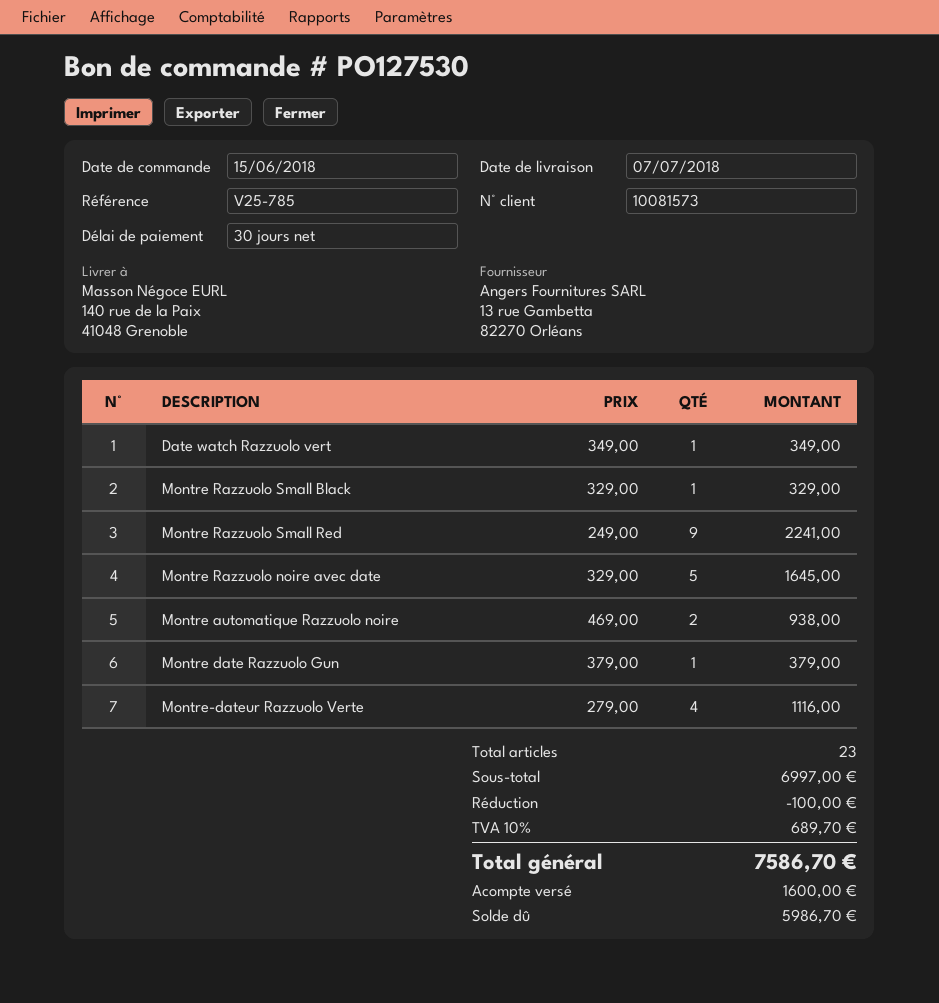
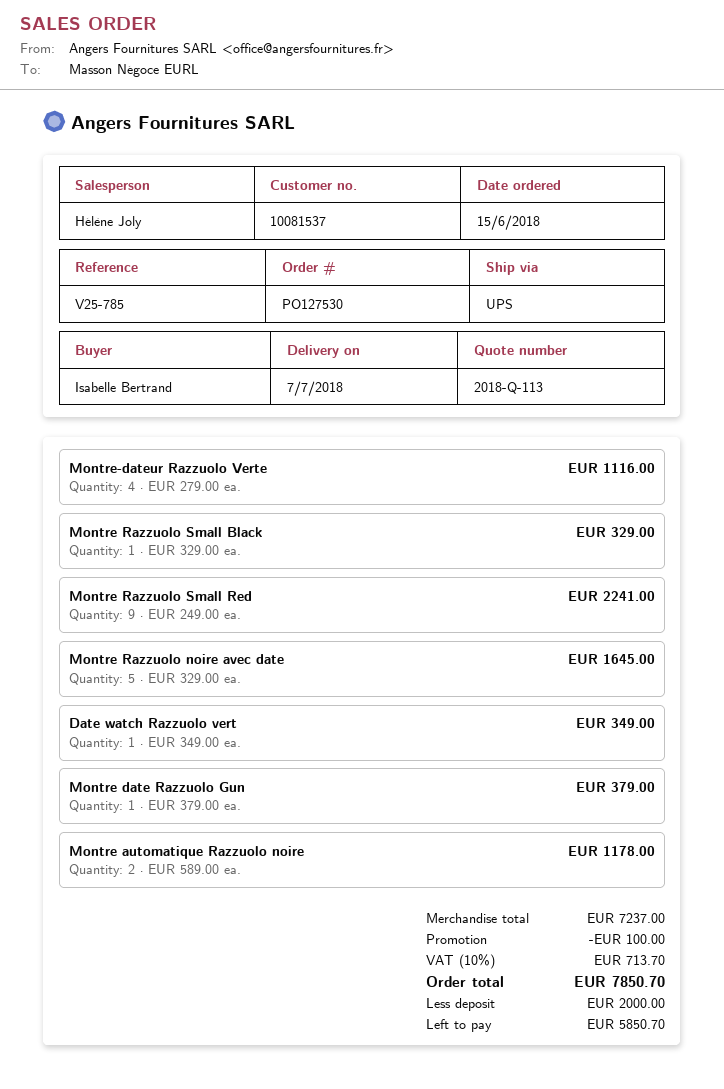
customer number: 10081573 -> 10081537
Montre automatique Razzuolo noire: 2 x 469.00 = 938.00 -> 2 x 589.00 = 1178.00
subtotal: 6997.00 -> 7237.00
tax: 10% = 689.70 -> 10% = 713.70
total: 7586.70 -> 7850.70
deposit: 1600.00 -> 2000.00
balance: 5986.70 -> 5850.70

